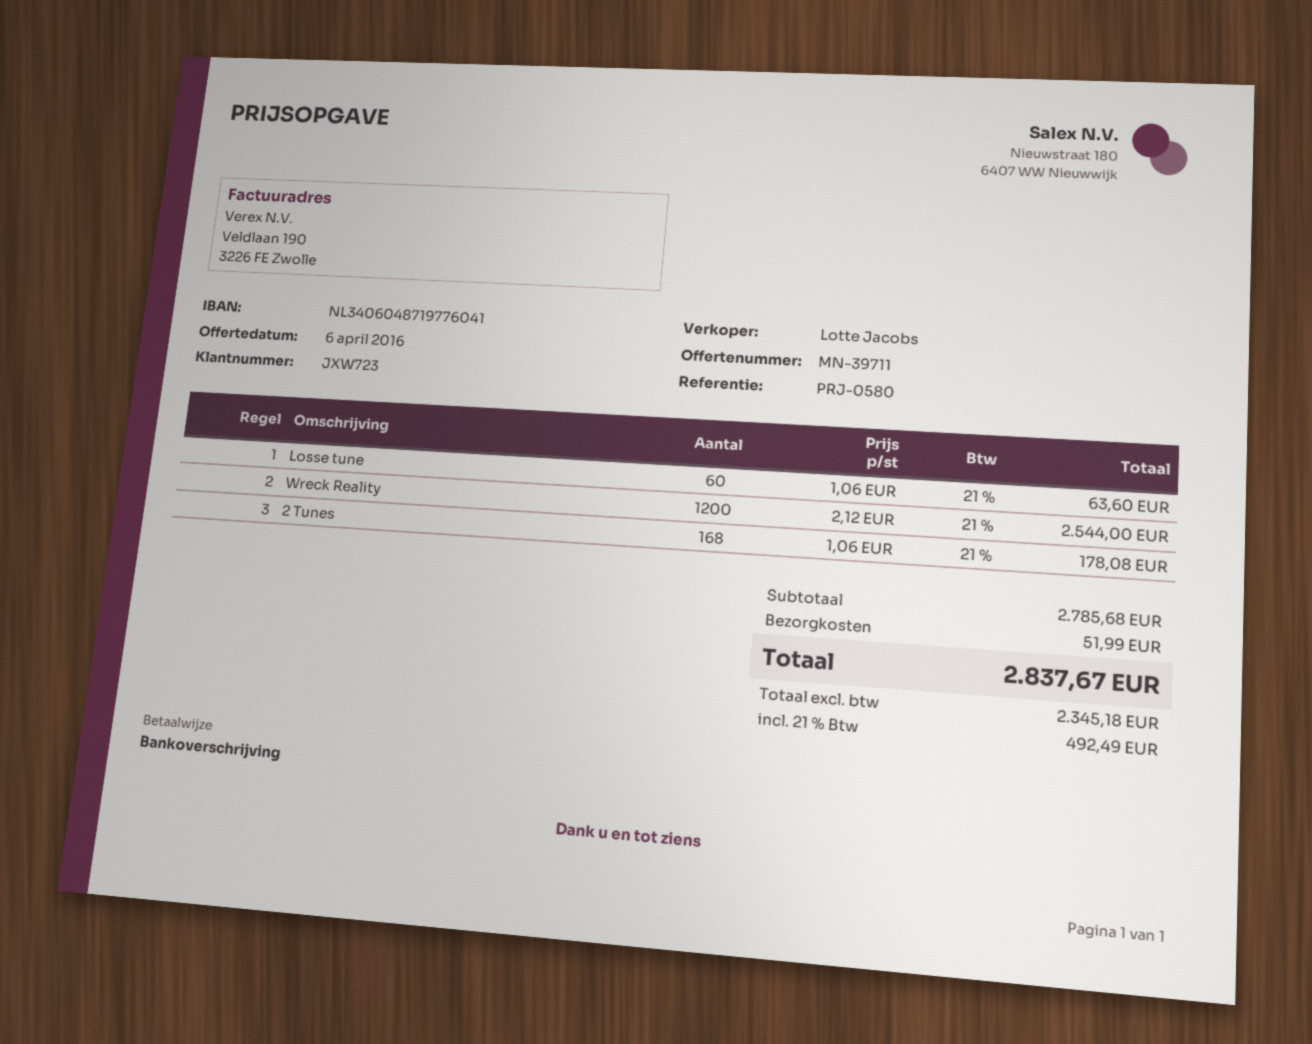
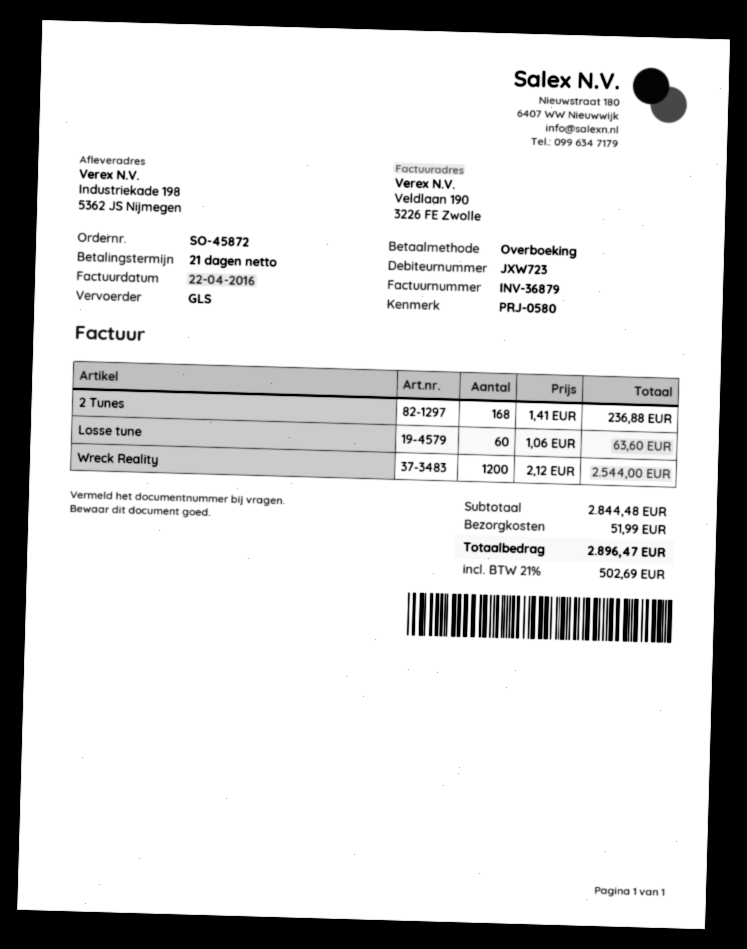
2 Tunes: 168 x 1.06 = 178.08 -> 168 x 1.41 = 236.88
subtotal: 2785.68 -> 2844.48
tax: 21% = 492.49 -> 21% = 502.69
total: 2837.67 -> 2896.47

